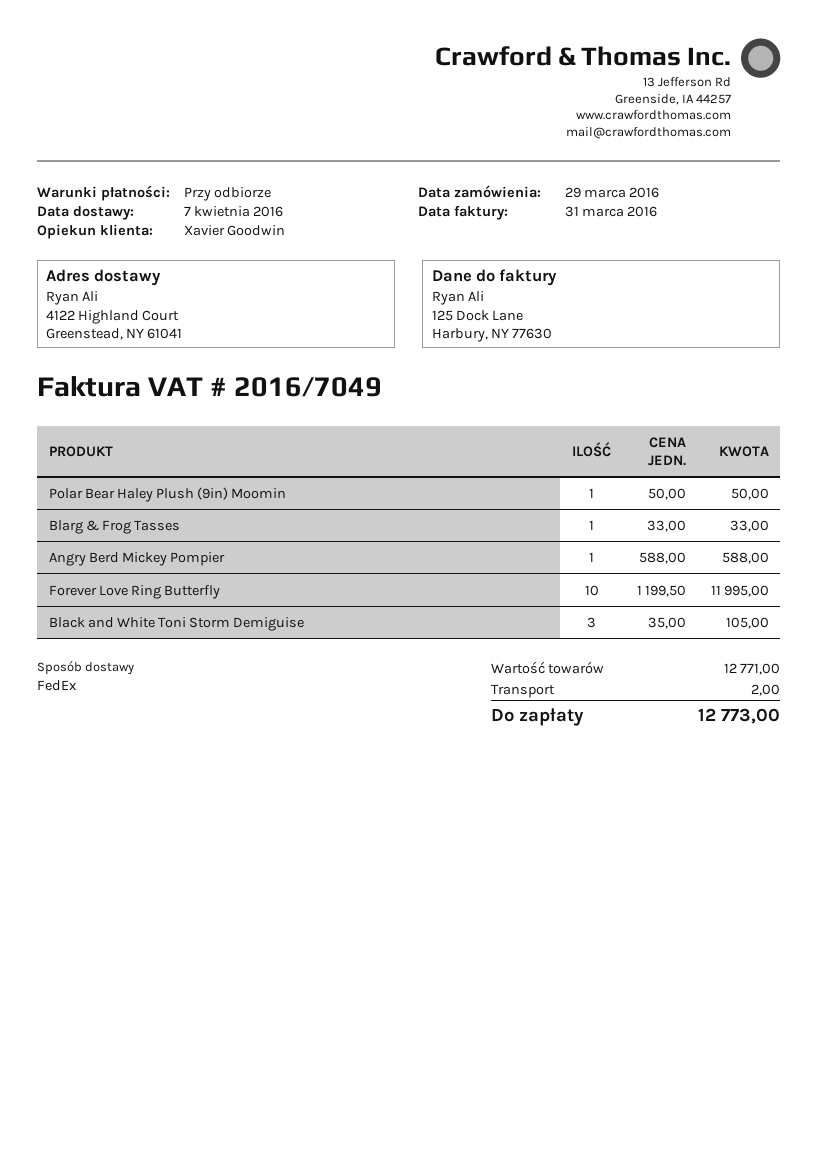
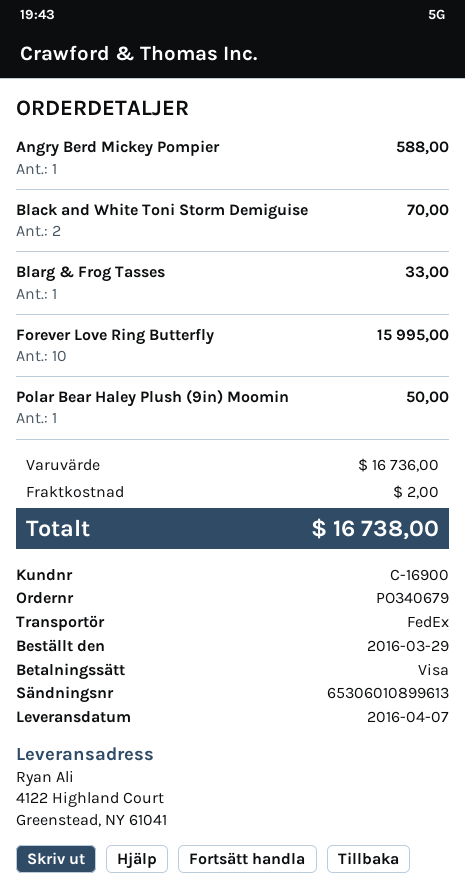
Forever Love Ring Butterfly: 10 for 11995.00 -> 10 for 15995.00
Black and White Toni Storm Demiguise: 3 for 105.00 -> 2 for 70.00
subtotal: 12771.00 -> 16736.00
total: 12773.00 -> 16738.00

